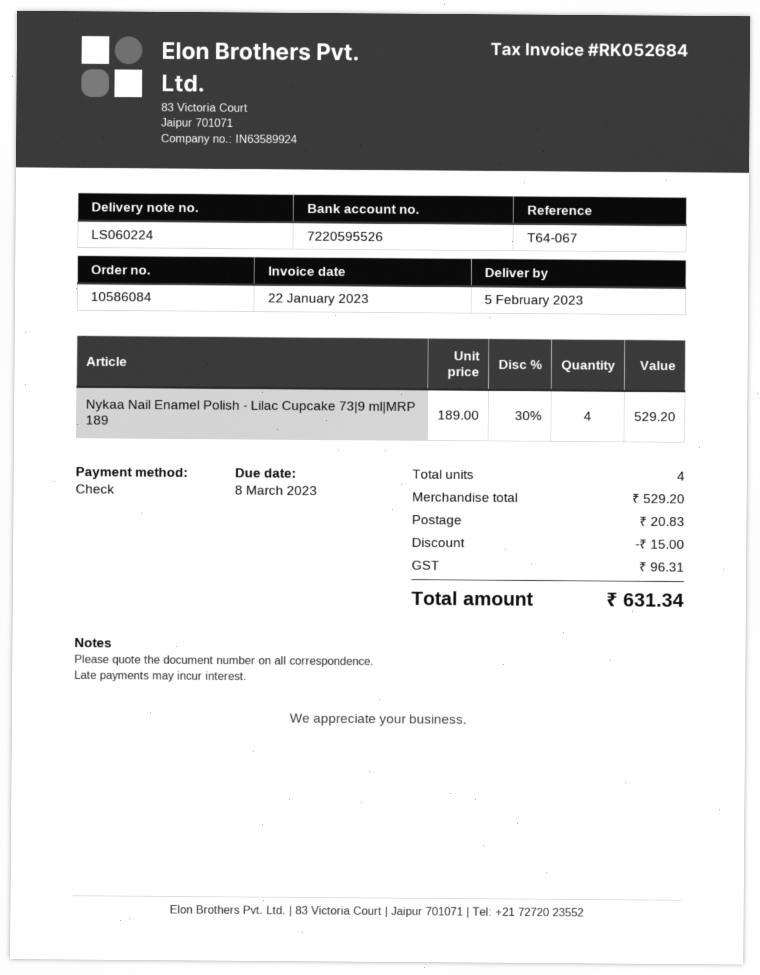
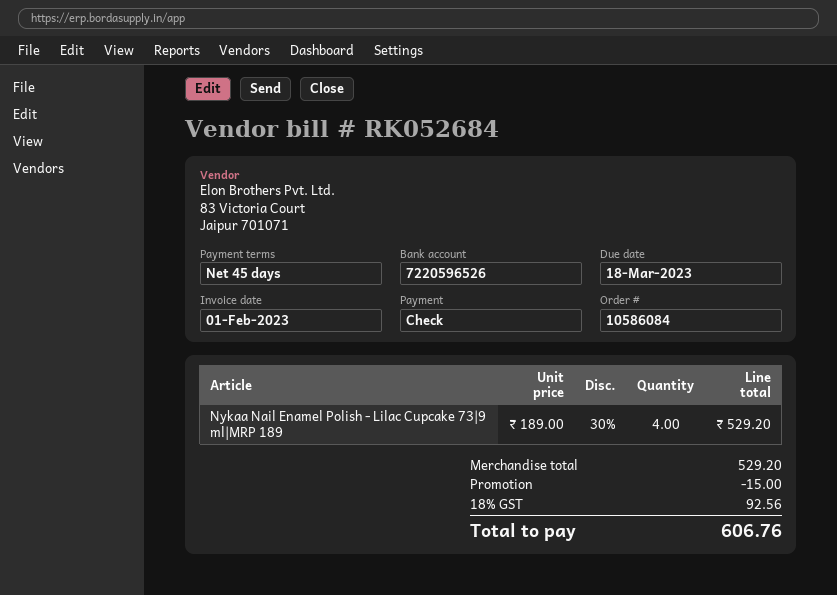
invoice date: 2023-01-22 -> 2023-02-01
due date: 2023-03-08 -> 2023-03-18
bank account: 7220595526 -> 7220596526
shipping: 20.83 -> none
tax: 96.31 -> 92.56
total: 631.34 -> 606.76

